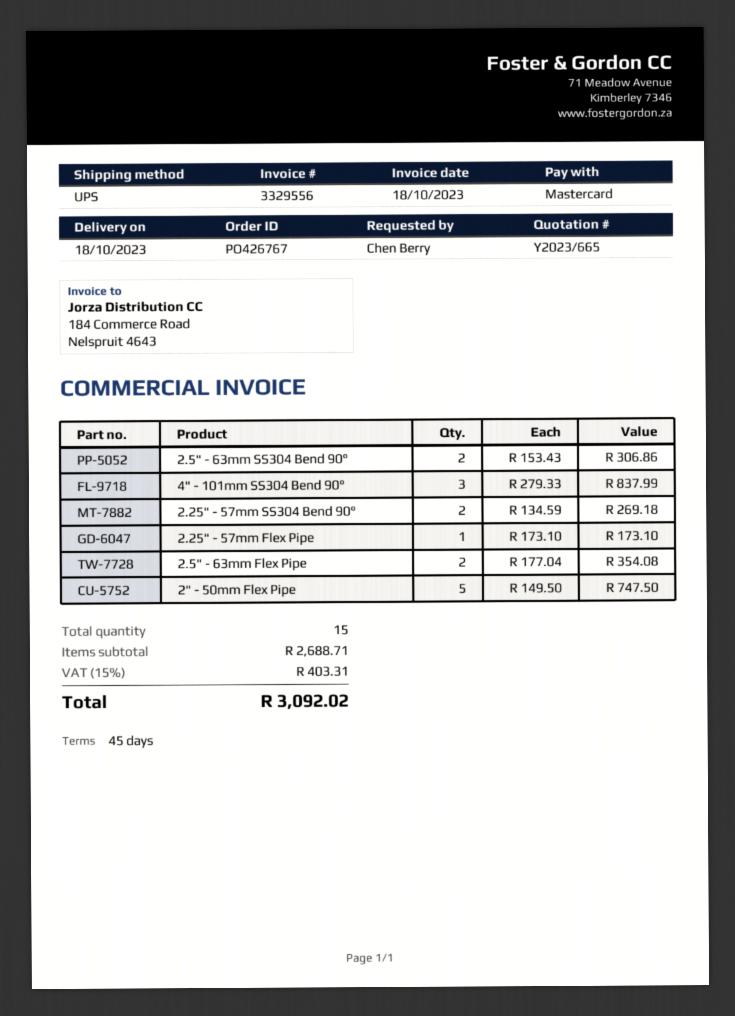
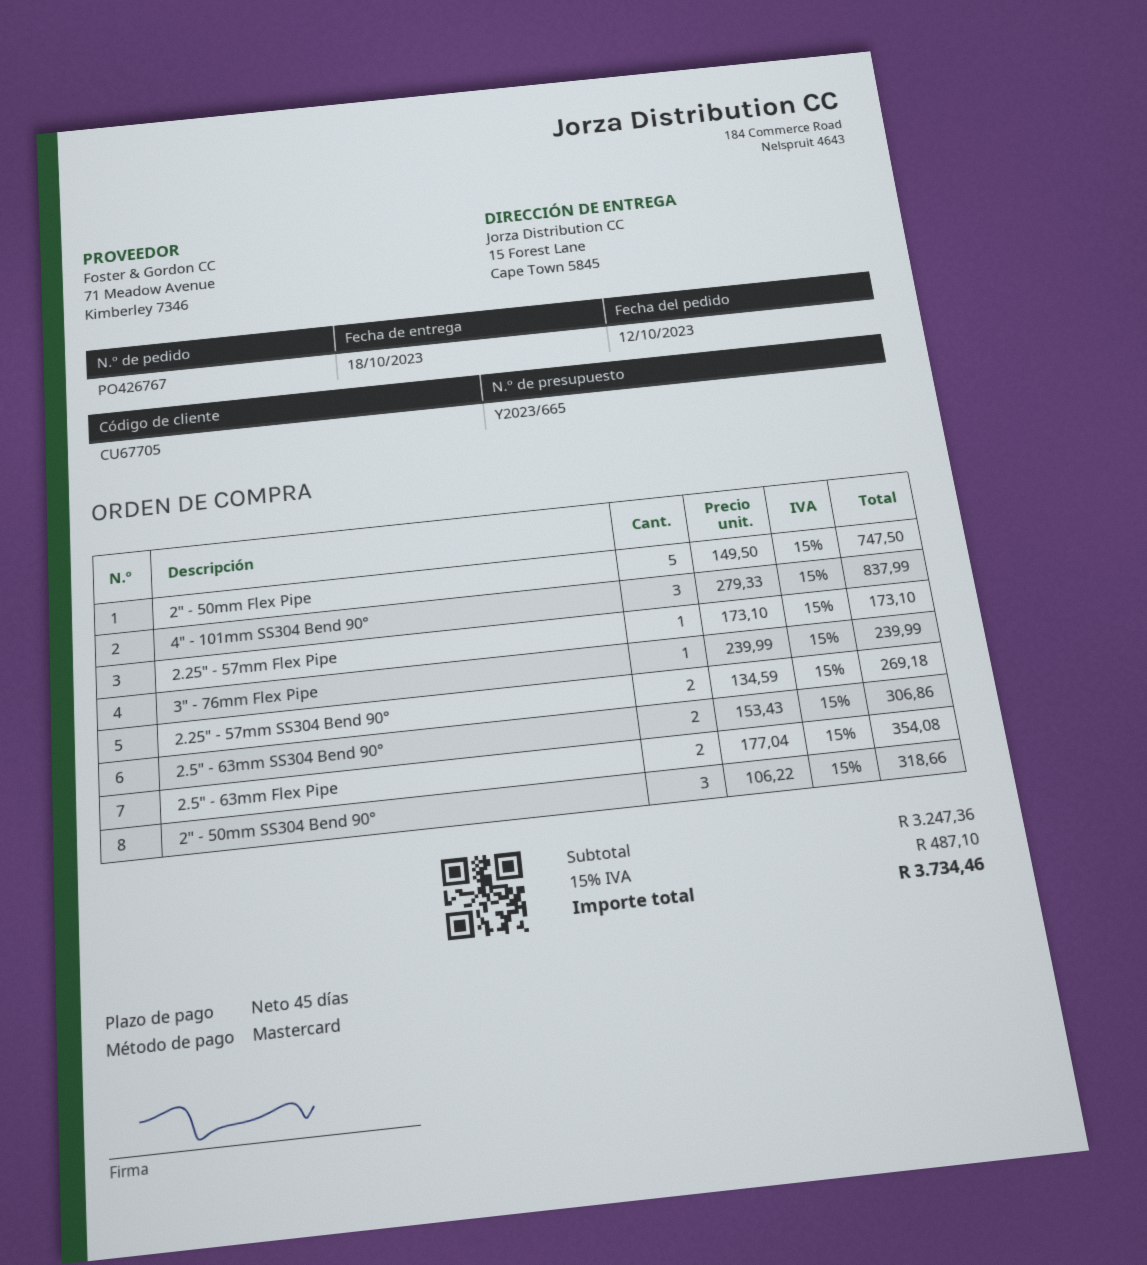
3" - 76mm Flex Pipe: none -> 1 x 239.99 = 239.99
2" - 50mm SS304 Bend 90°: none -> 3 x 106.22 = 318.66
subtotal: 2688.71 -> 3247.36
tax: 15% = 403.31 -> 15% = 487.10
total: 3092.02 -> 3734.46

